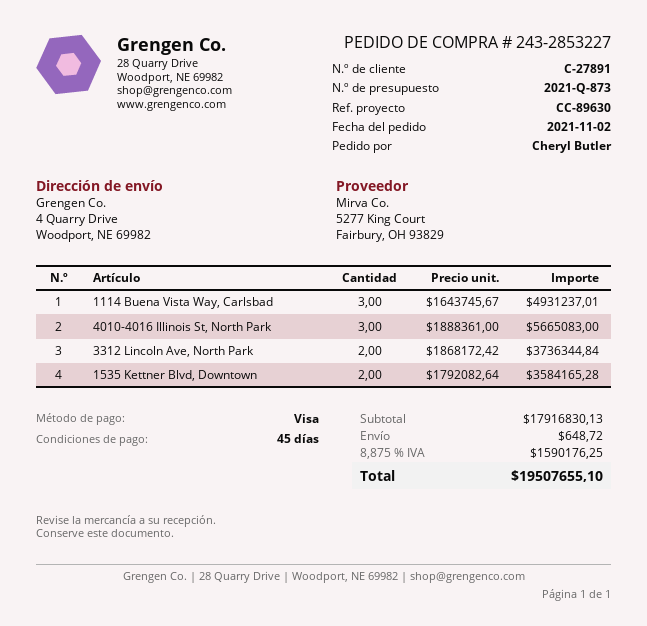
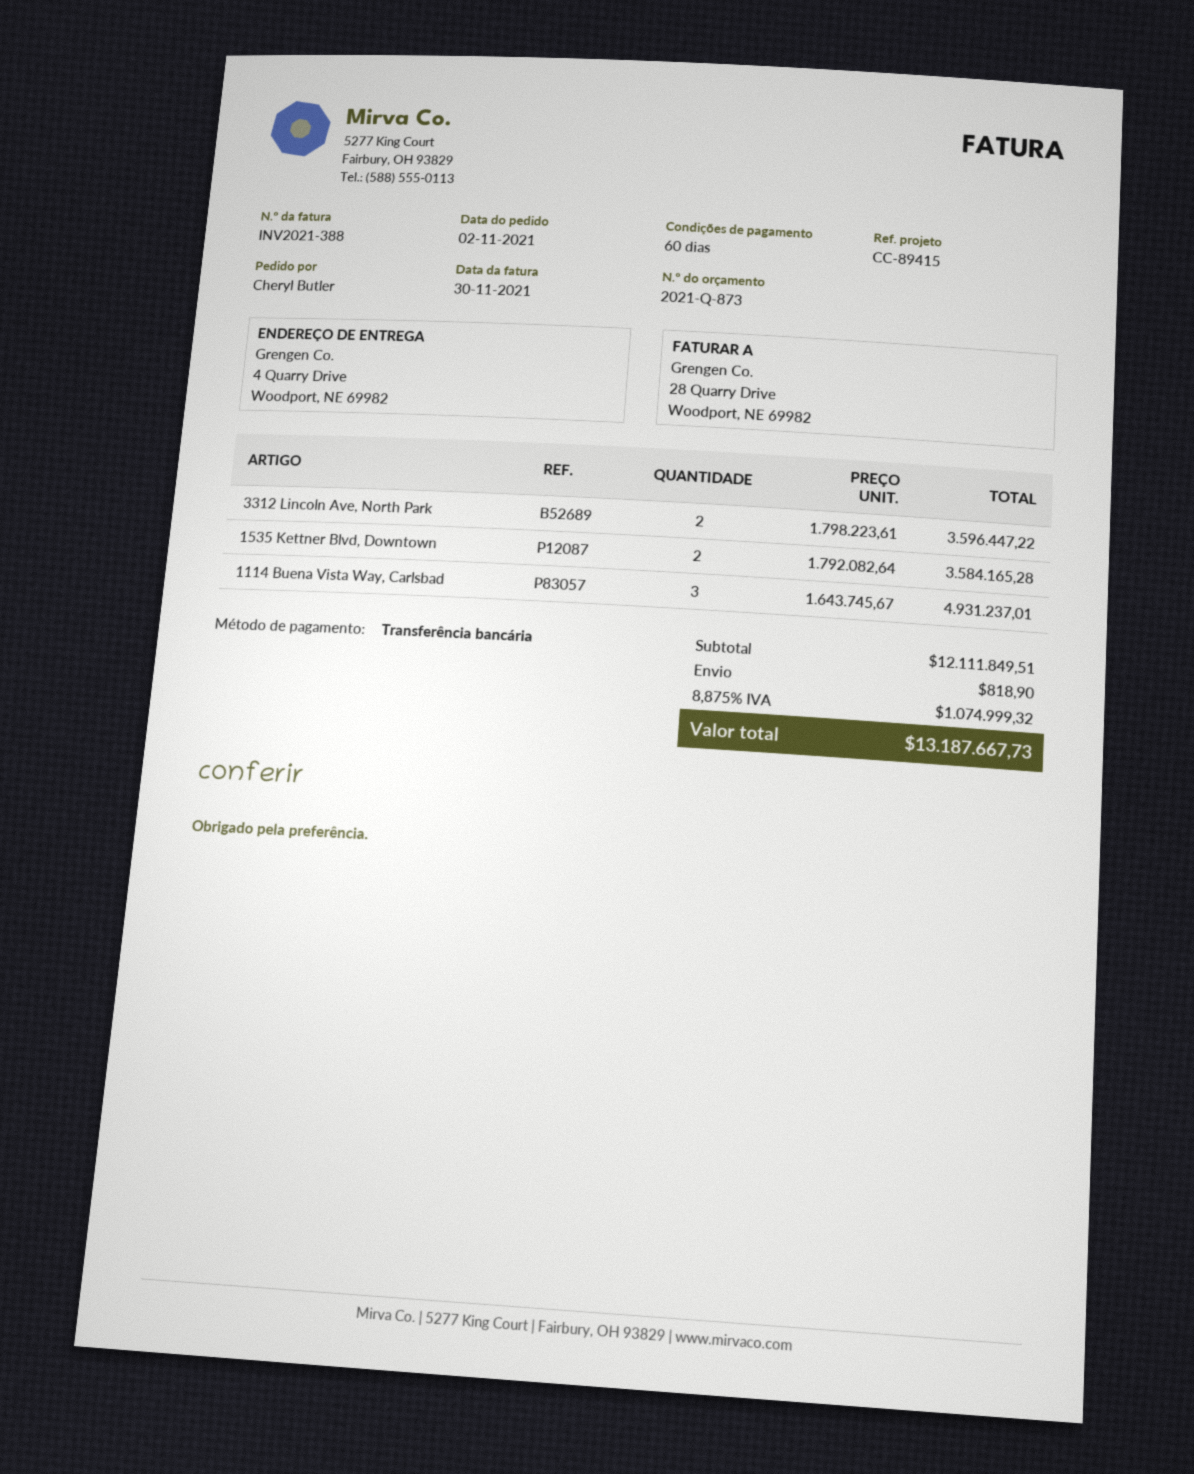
payment terms: 45 days -> 60 days
reference: CC-89630 -> CC-89415
payment method: Visa -> bank transfer
4010-4016 Illinois St, North Park: 3 x 1888361.00 = 5665083.00 -> none
3312 Lincoln Ave, North Park: 2 x 1868172.42 = 3736344.84 -> 2 x 1798223.61 = 3596447.22
subtotal: 17916830.13 -> 12111849.51
shipping: 648.72 -> 818.90
tax: 8.875% = 1590176.25 -> 8.875% = 1074999.32
total: 19507655.10 -> 13187667.73

